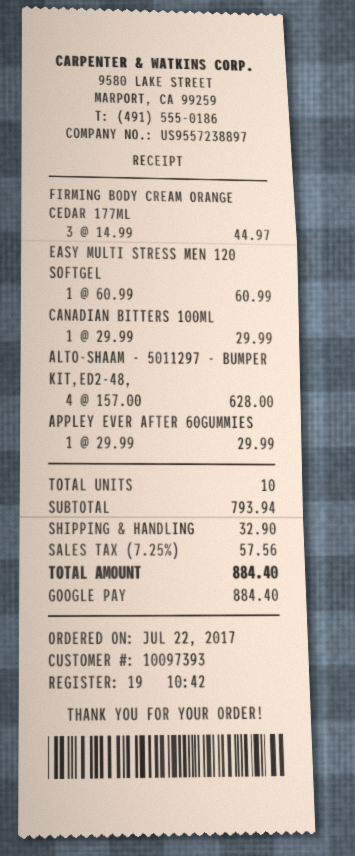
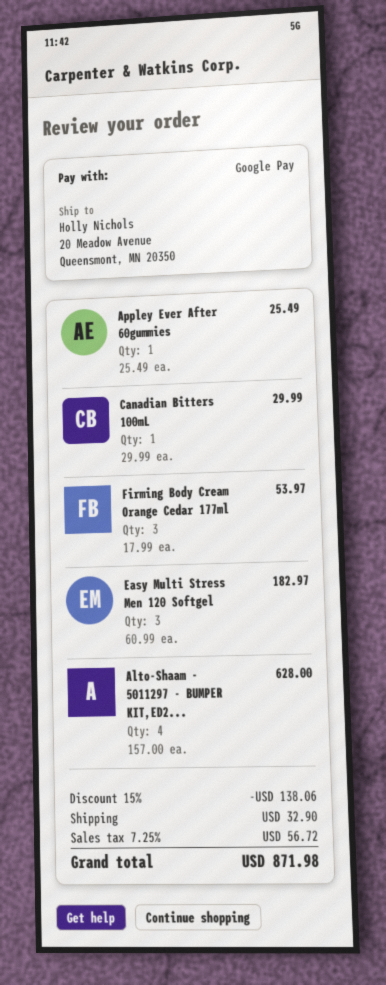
FIRMING BODY CREAM ORANGE CEDAR 177ML: 3 x 14.99 = 44.97 -> 3 x 17.99 = 53.97
EASY MULTI STRESS MEN 120 SOFTGEL: 1 x 60.99 = 60.99 -> 3 x 60.99 = 182.97
APPLEY EVER AFTER 60GUMMIES: 1 x 29.99 = 29.99 -> 1 x 25.49 = 25.49
discount: none -> 15% = 138.06
tax: 7.25% = 57.56 -> 7.25% = 56.72
total: 884.40 -> 871.98

